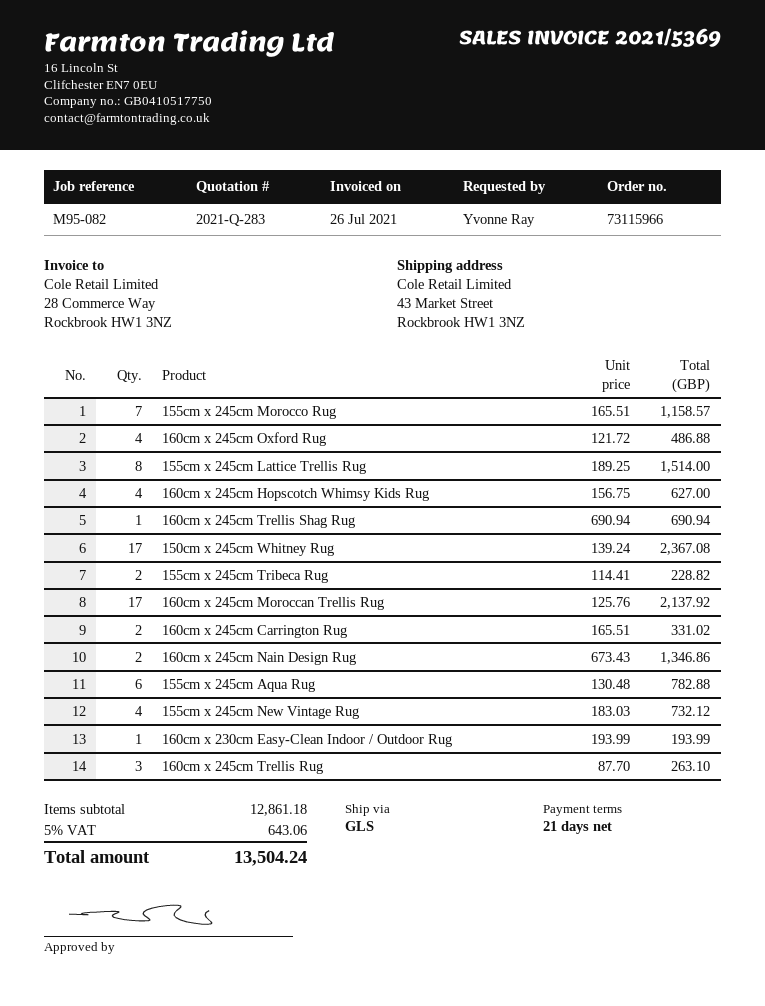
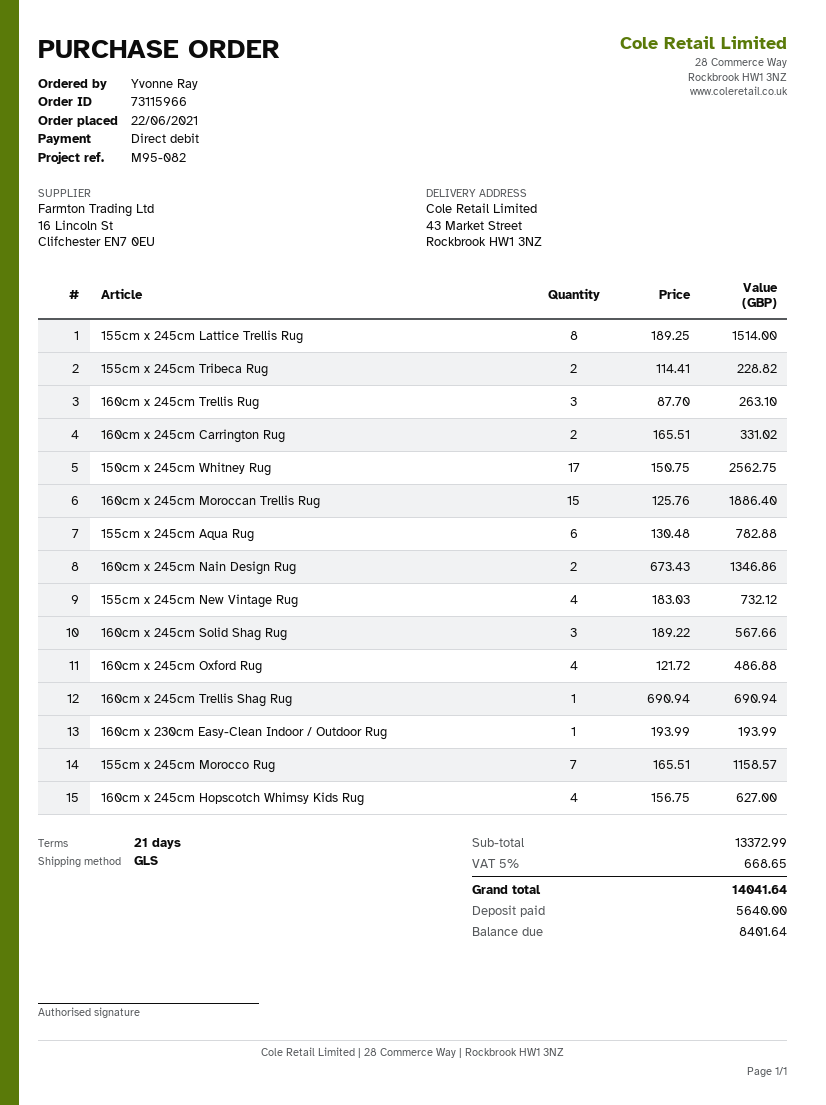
150cm x 245cm Whitney Rug: 17 x 139.24 = 2367.08 -> 17 x 150.75 = 2562.75
160cm x 245cm Moroccan Trellis Rug: 17 x 125.76 = 2137.92 -> 15 x 125.76 = 1886.40
160cm x 245cm Solid Shag Rug: none -> 3 x 189.22 = 567.66
subtotal: 12861.18 -> 13372.99
tax: 5% = 643.06 -> 5% = 668.65
total: 13504.24 -> 14041.64

